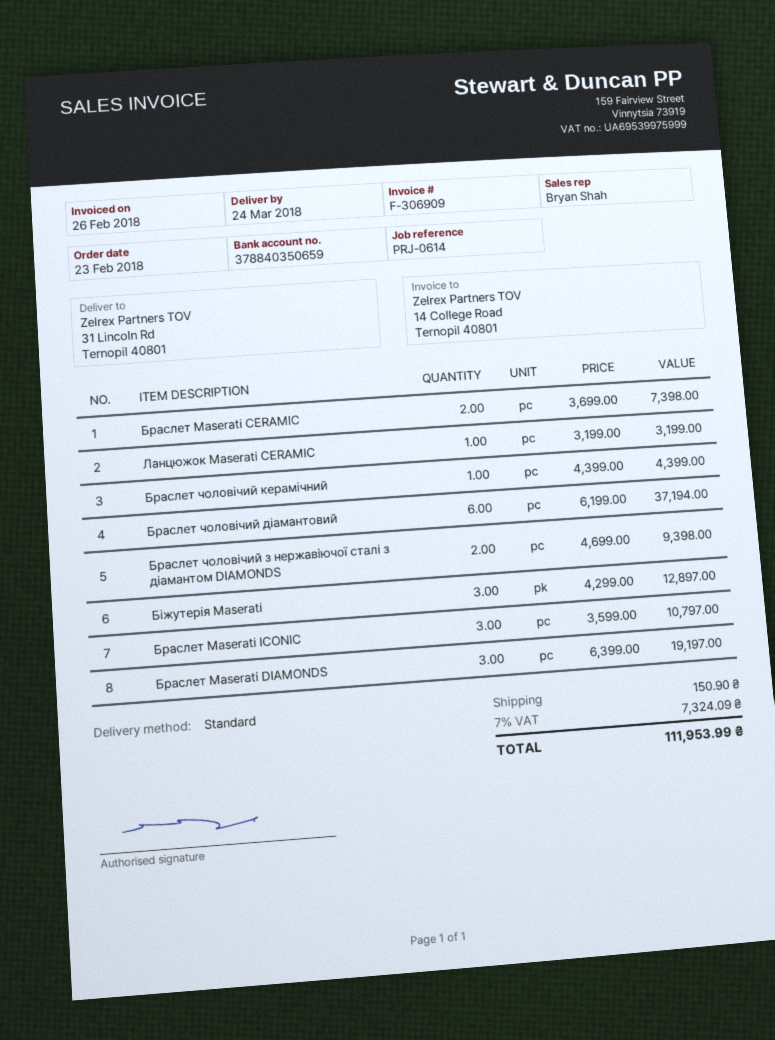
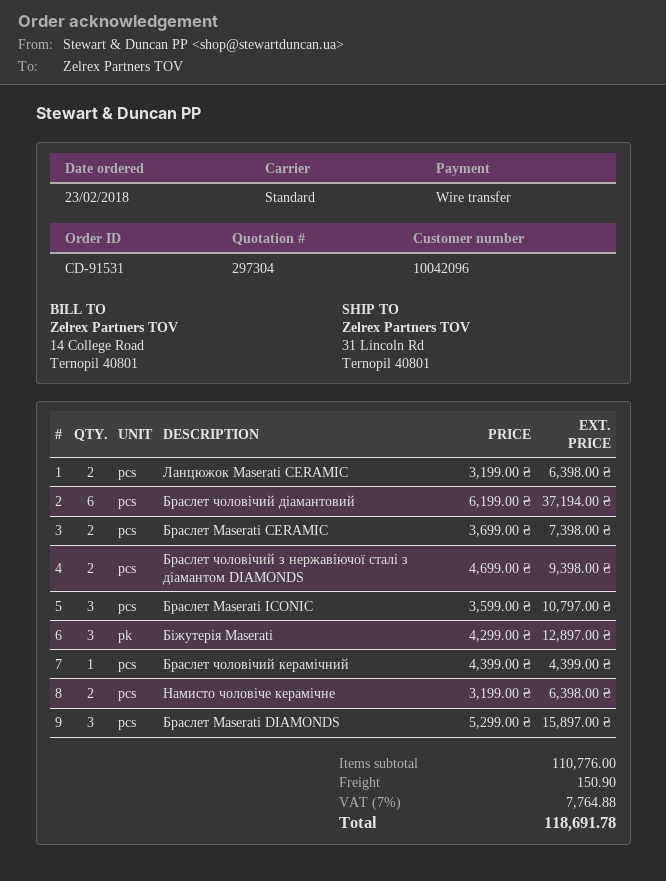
Ланцюжок Maserati CERAMIC: 1 x 3199.00 = 3199.00 -> 2 x 3199.00 = 6398.00
Браслет Maserati DIAMONDS: 3 x 6399.00 = 19197.00 -> 3 x 5299.00 = 15897.00
Намисто чоловіче керамічне: none -> 2 x 3199.00 = 6398.00
tax: 7% = 7324.09 -> 7% = 7764.88
total: 111953.99 -> 118691.78

